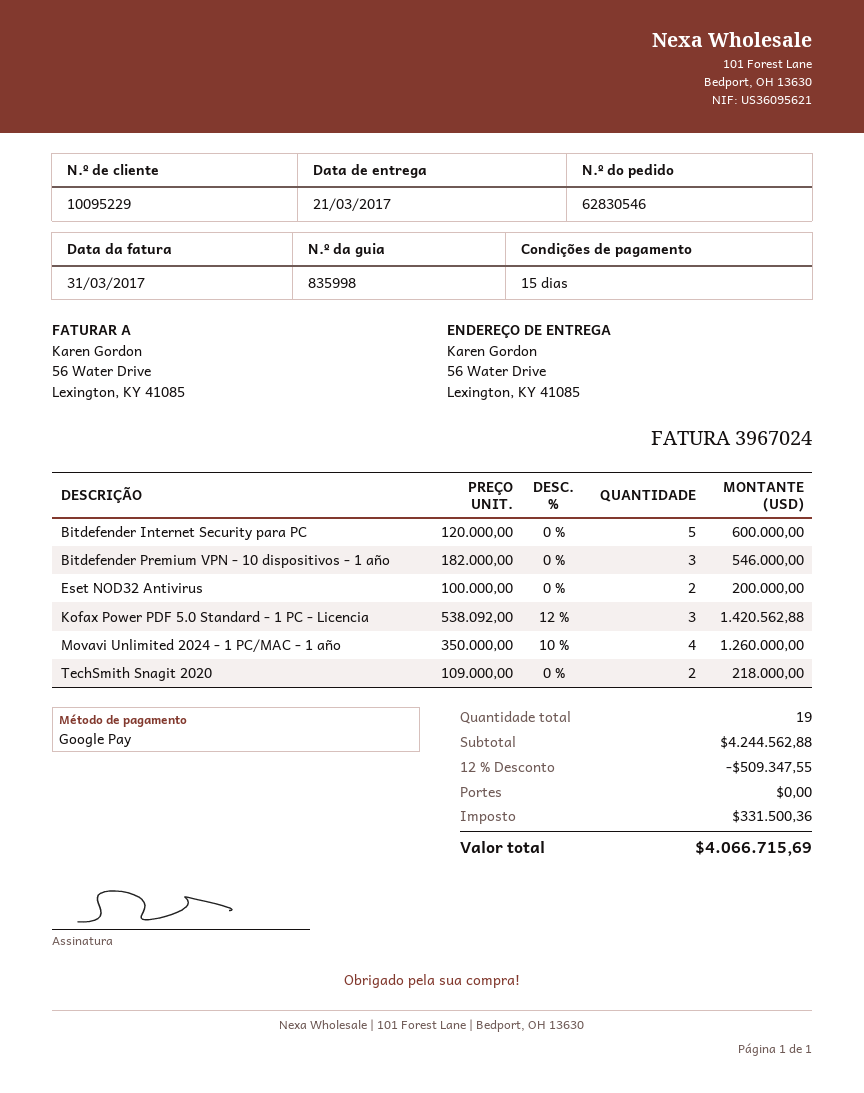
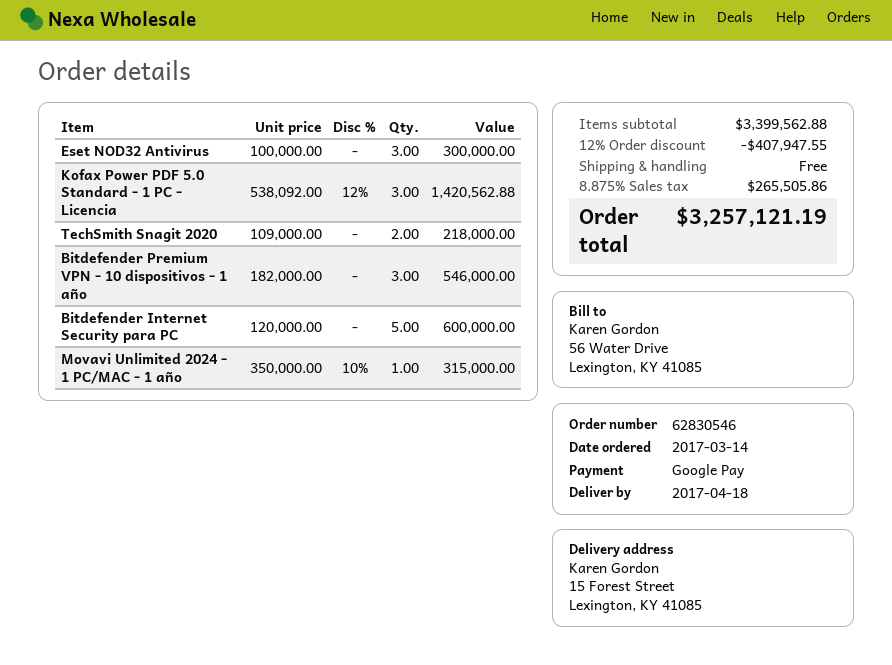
delivery date: 2017-03-21 -> 2017-04-18
ship to: 56 Water Drive, Lexington, KY 41085 -> 15 Forest Street, Lexington, KY 41085
Eset NOD32 Antivirus: 2 x 100000.00 = 200000.00 -> 3 x 100000.00 = 300000.00
Movavi Unlimited 2024 - 1 PC/MAC - 1 año: 4 x 350000.00 - 10% = 1260000.00 -> 1 x 350000.00 - 10% = 315000.00
subtotal: 4244562.88 -> 3399562.88
discount: 12% = 509347.55 -> 12% = 407947.55
tax: 331500.36 -> 265505.86
total: 4066715.69 -> 3257121.19

